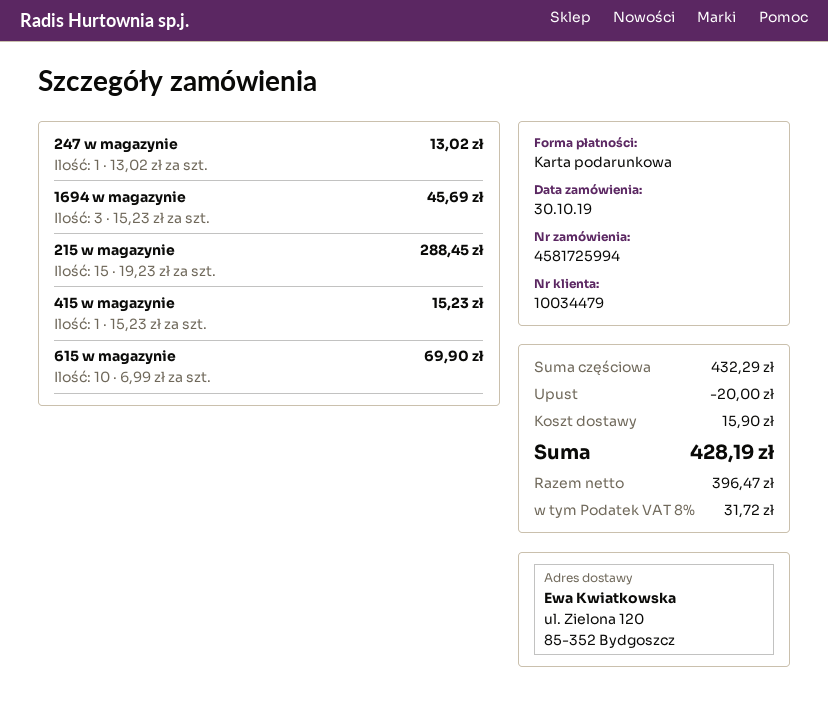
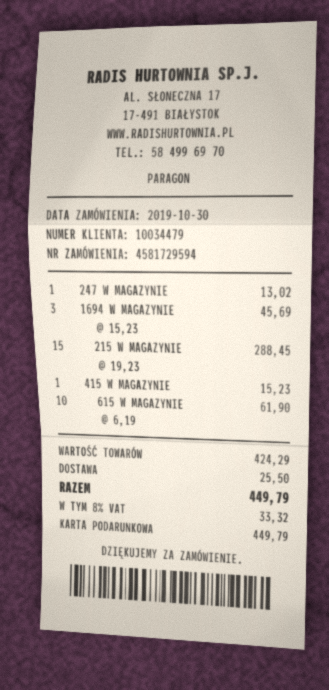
order number: 4581725994 -> 4581729594
615 w magazynie: 10 x 6.99 = 69.90 -> 10 x 6.19 = 61.90
subtotal: 432.29 -> 424.29
discount: 20.00 -> none
shipping: 15.90 -> 25.50
tax: 8% = 31.72 -> 8% = 33.32
total: 428.19 -> 449.79

